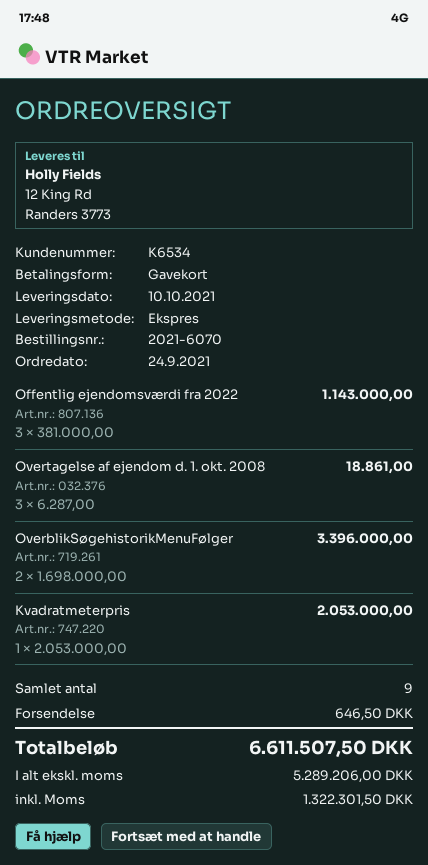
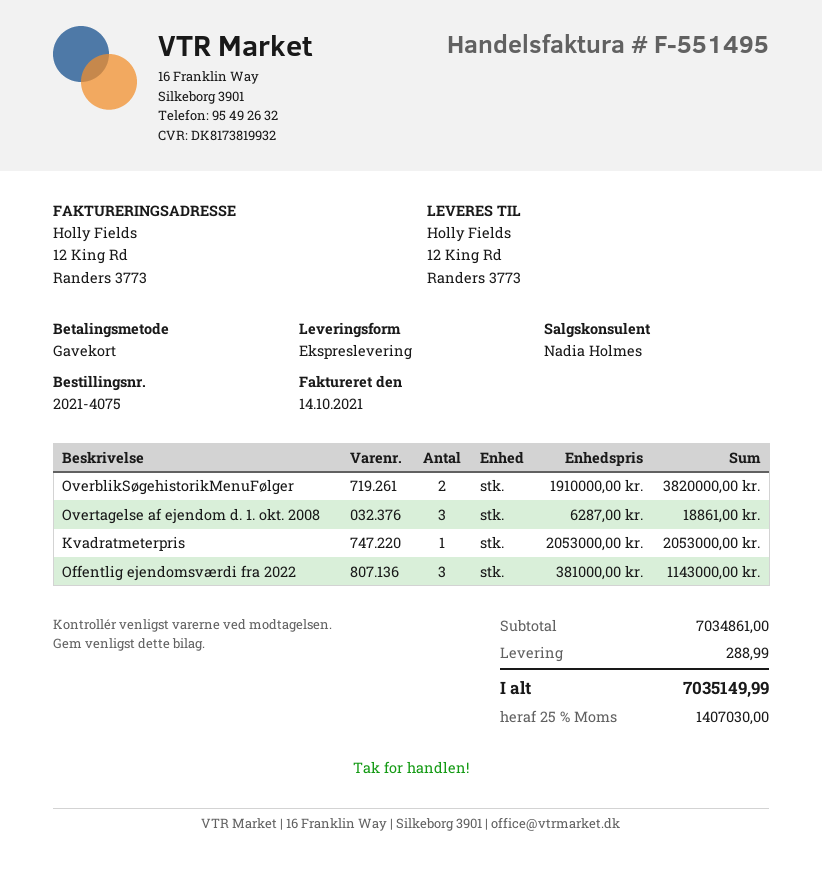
order number: 2021-6070 -> 2021-4075
OverblikSøgehistorikMenuFølger: 2 x 1698000.00 = 3396000.00 -> 2 x 1910000.00 = 3820000.00
shipping: 646.50 -> 288.99
tax: 1322301.50 -> 1407030.00
total: 6611507.50 -> 7035149.99

